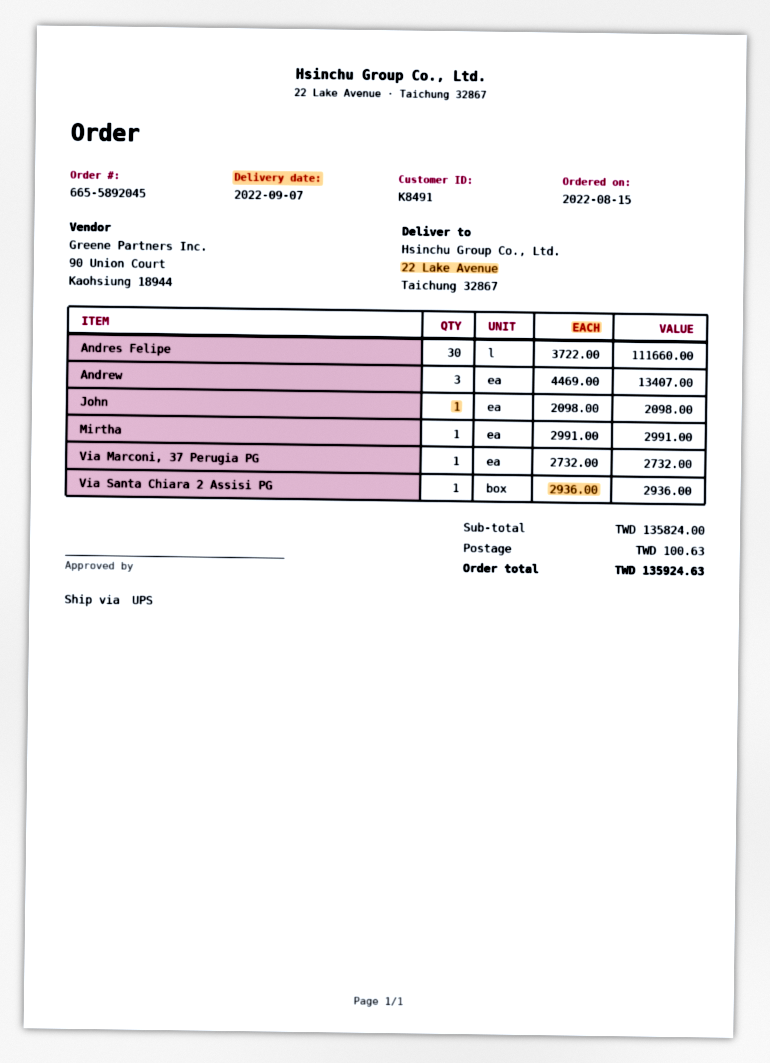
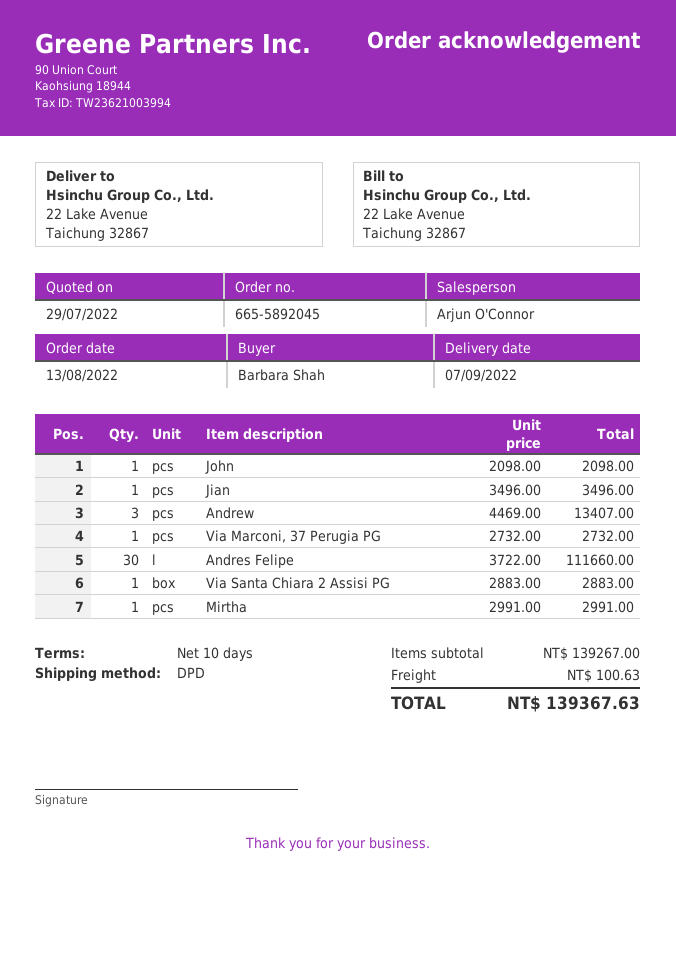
order date: 2022-08-15 -> 2022-08-13
shipping method: UPS -> DPD
Via Santa Chiara 2 Assisi PG: 1 x 2936.00 = 2936.00 -> 1 x 2883.00 = 2883.00
Jian: none -> 1 x 3496.00 = 3496.00
subtotal: 135824.00 -> 139267.00
total: 135924.63 -> 139367.63

